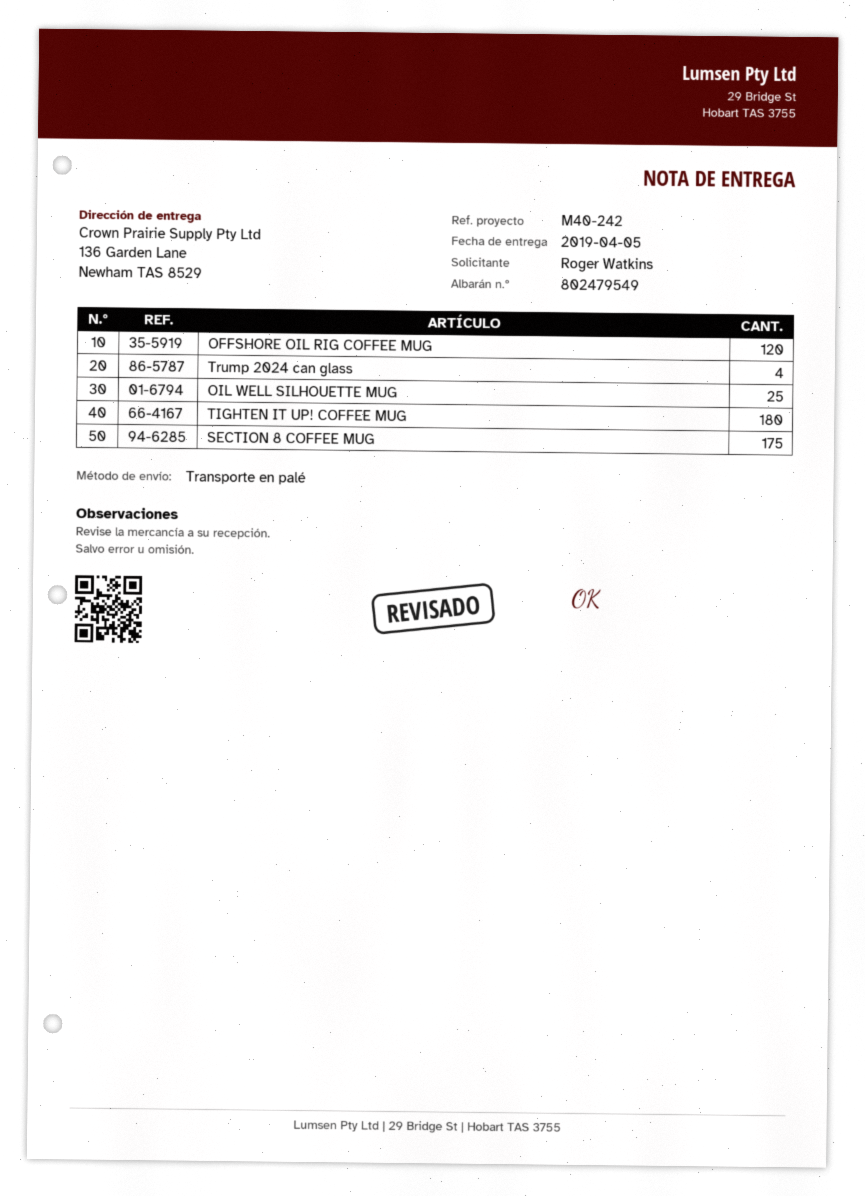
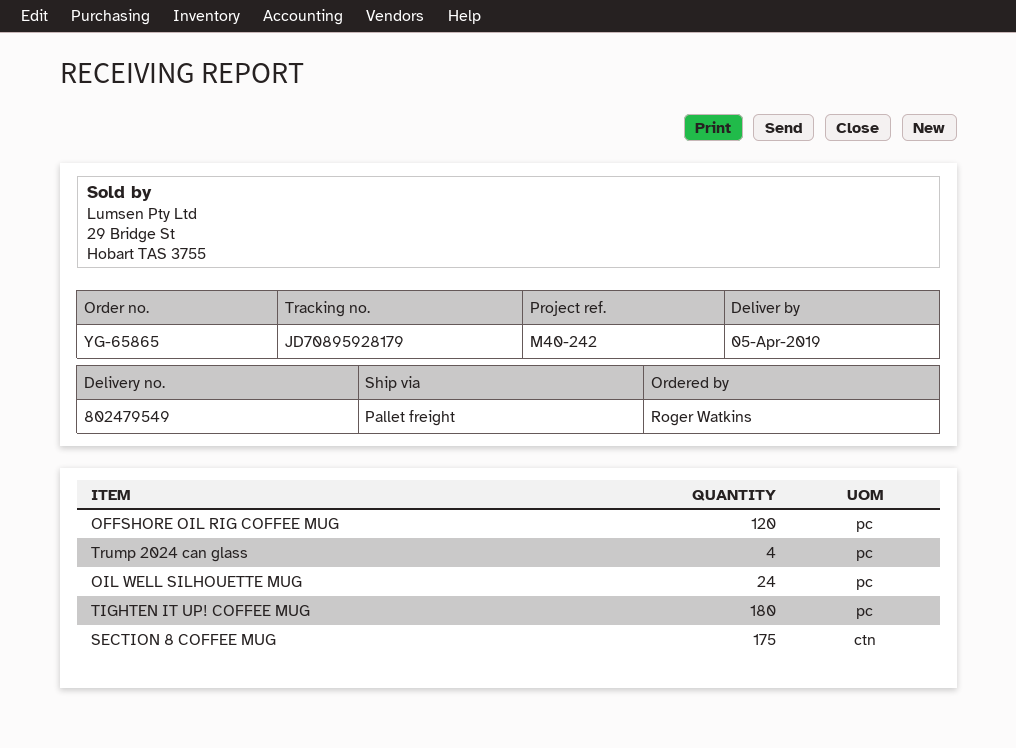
OIL WELL SILHOUETTE MUG: 25 -> 24

